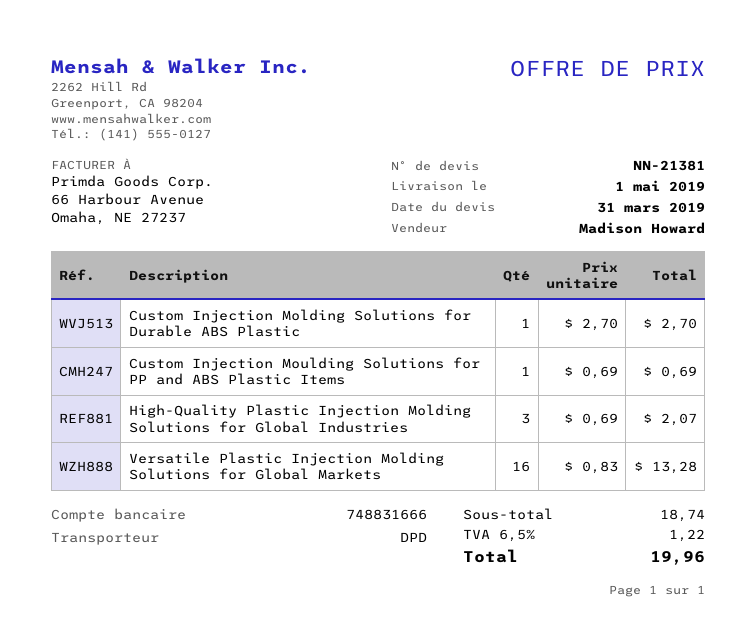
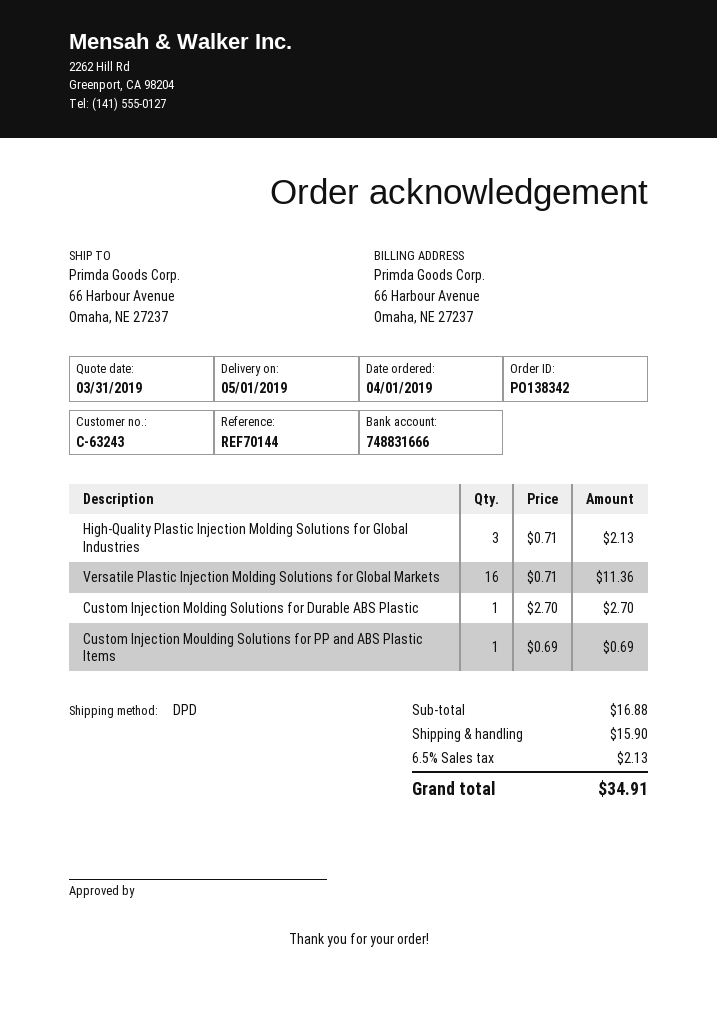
High-Quality Plastic Injection Molding Solutions for Global Industries: 3 x 0.69 = 2.07 -> 3 x 0.71 = 2.13
Versatile Plastic Injection Molding Solutions for Global Markets: 16 x 0.83 = 13.28 -> 16 x 0.71 = 11.36
subtotal: 18.74 -> 16.88
shipping: none -> 15.90
tax: 6.5% = 1.22 -> 6.5% = 2.13
total: 19.96 -> 34.91

